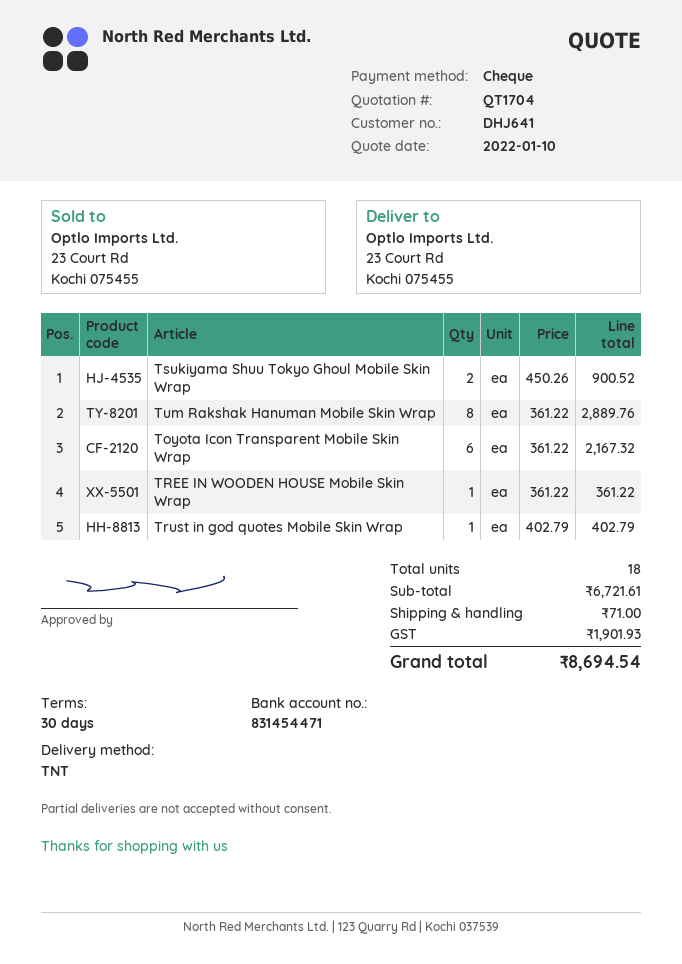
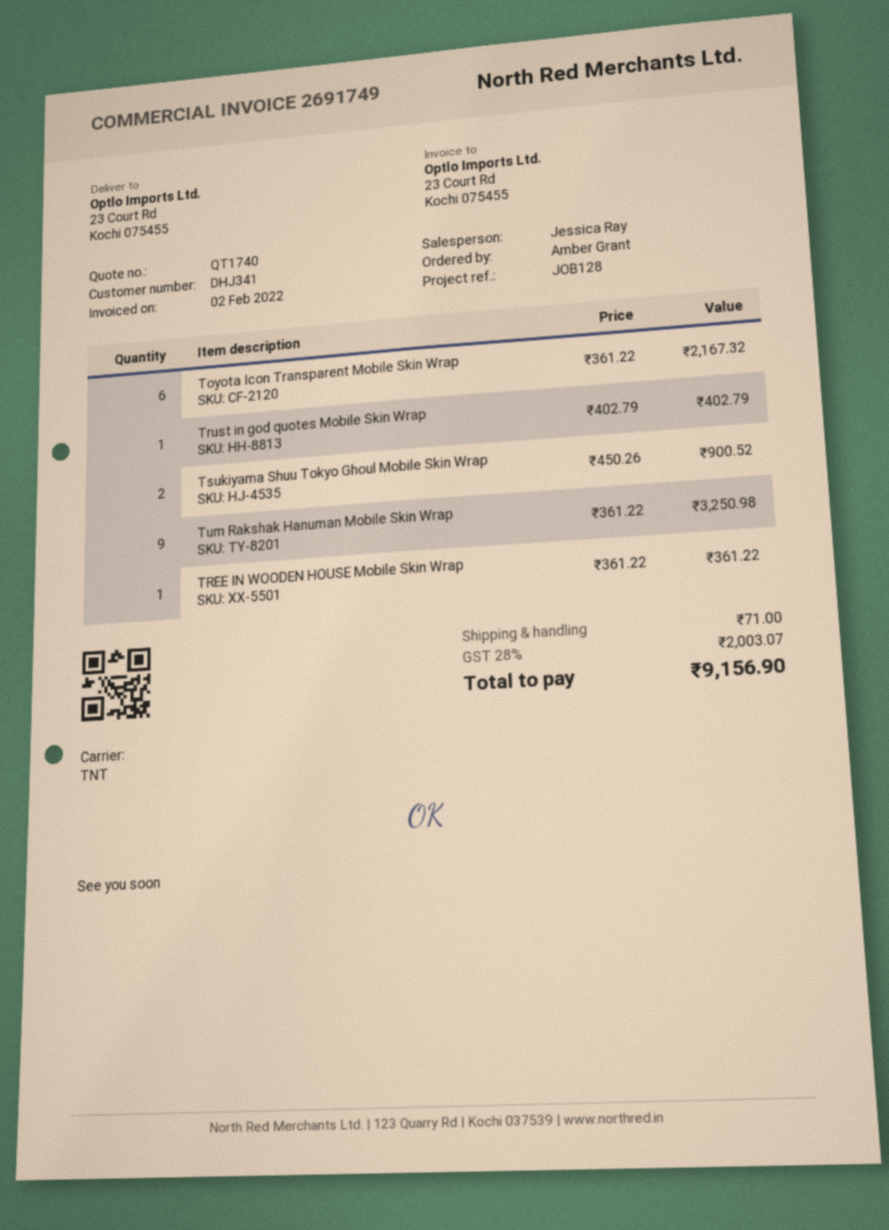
quote number: QT1704 -> QT1740
customer number: DHJ641 -> DHJ341
Tum Rakshak Hanuman Mobile Skin Wrap: 8 x 361.22 = 2889.76 -> 9 x 361.22 = 3250.98
tax: 1901.93 -> 2003.07
total: 8694.54 -> 9156.90

